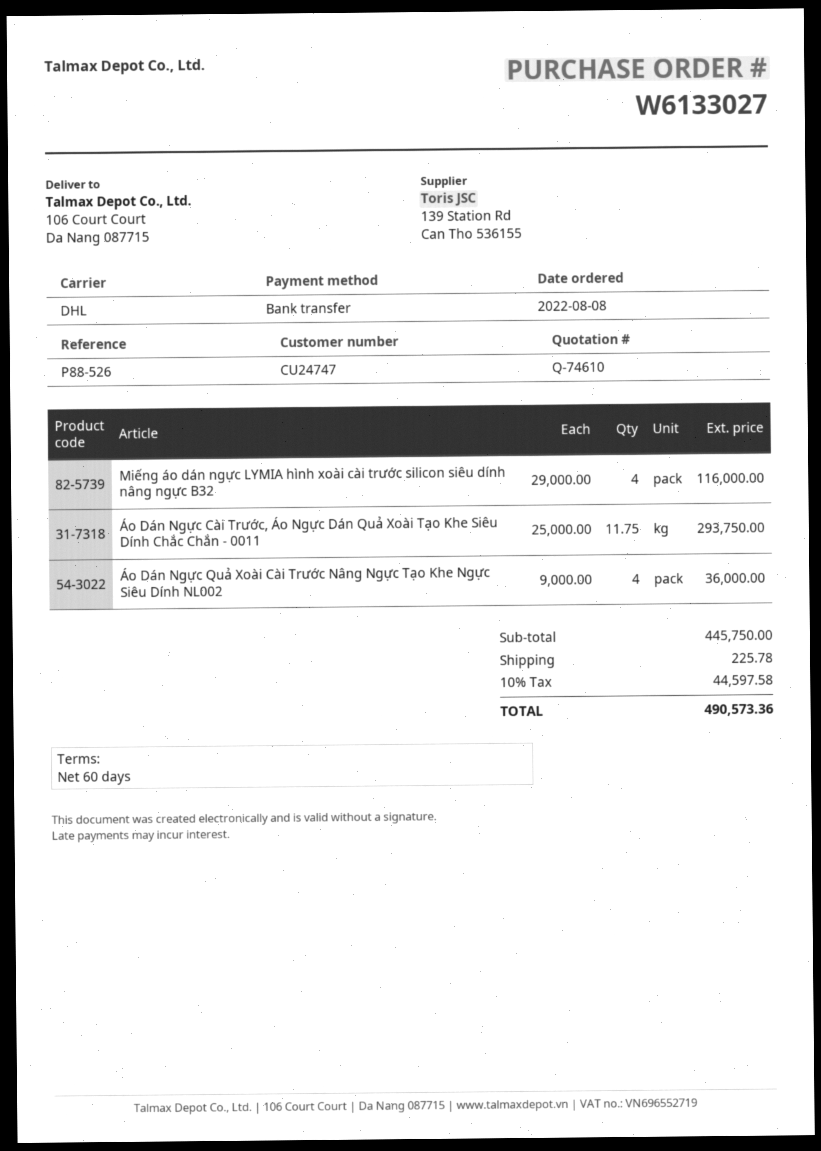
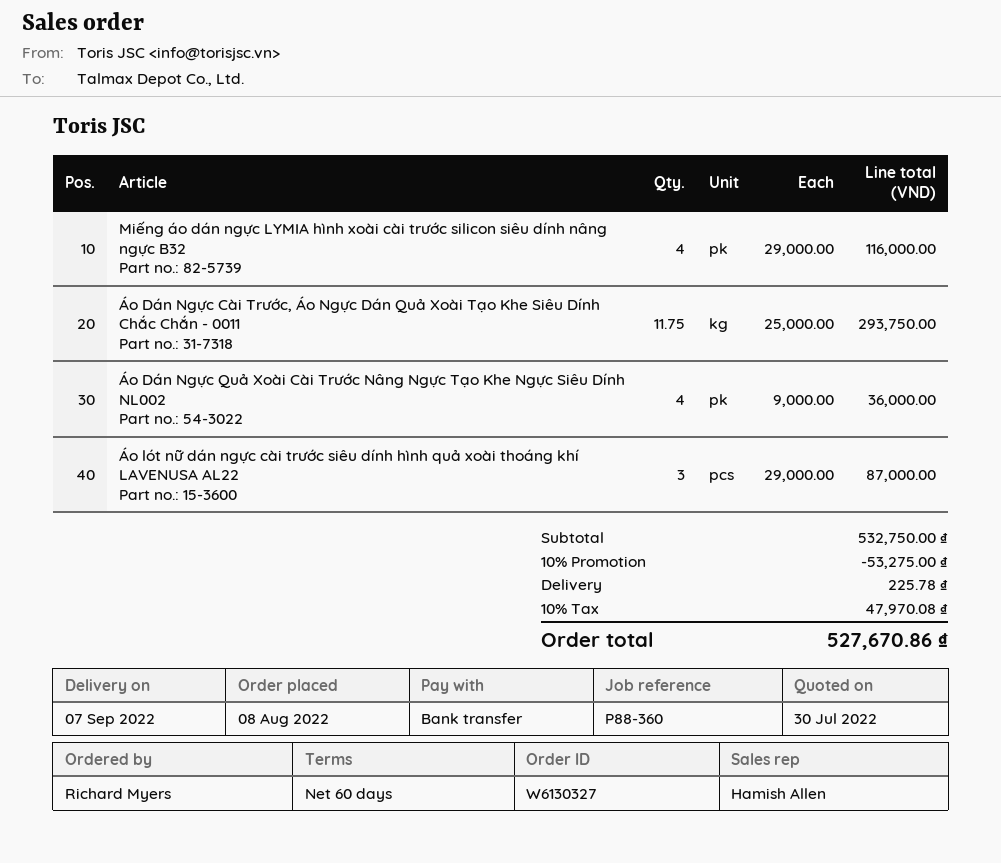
order number: W6133027 -> W6130327
reference: P88-526 -> P88-360
Áo lót nữ dán ngực cài trước siêu dính hình quả xoài thoáng khí LAVENUSA AL22: none -> 3 x 29000.00 = 87000.00
subtotal: 445750.00 -> 532750.00
discount: none -> 10% = 53275.00
tax: 10% = 44597.58 -> 10% = 47970.08
total: 490573.36 -> 527670.86

